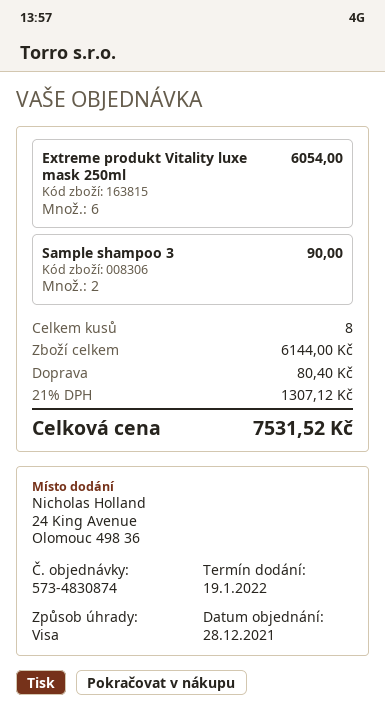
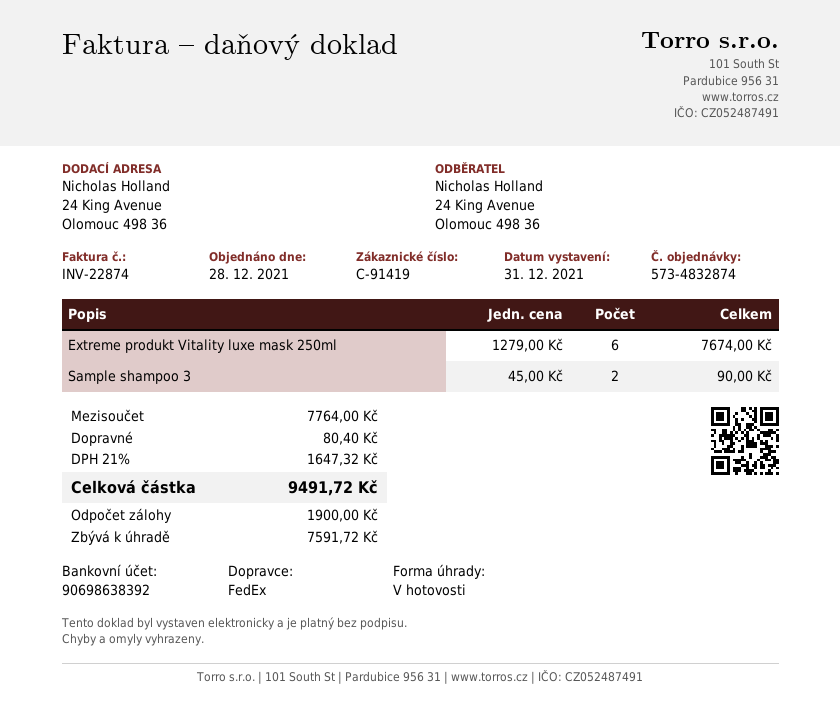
order number: 573-4830874 -> 573-4832874
payment method: Visa -> cash
Extreme produkt Vitality luxe mask 250ml: 6 for 6054.00 -> 6 for 7674.00
subtotal: 6144.00 -> 7764.00
tax: 21% = 1307.12 -> 21% = 1647.32
total: 7531.52 -> 9491.72

